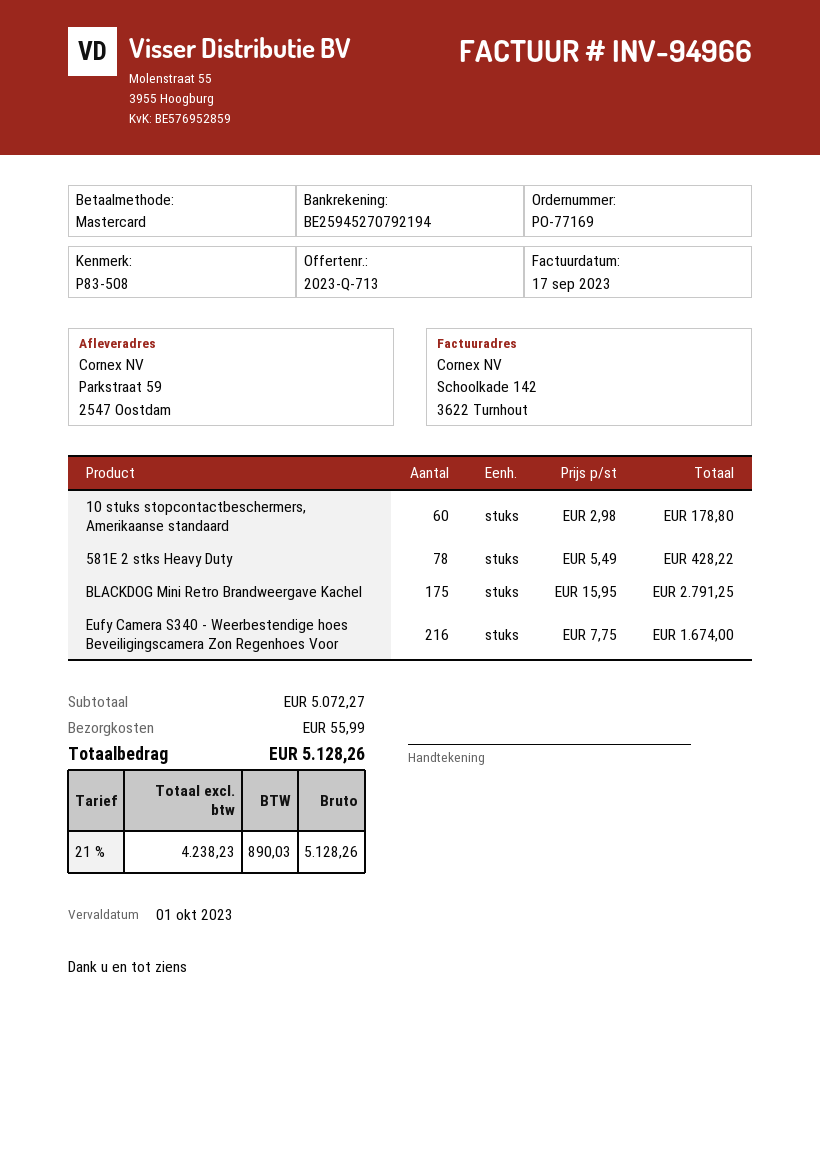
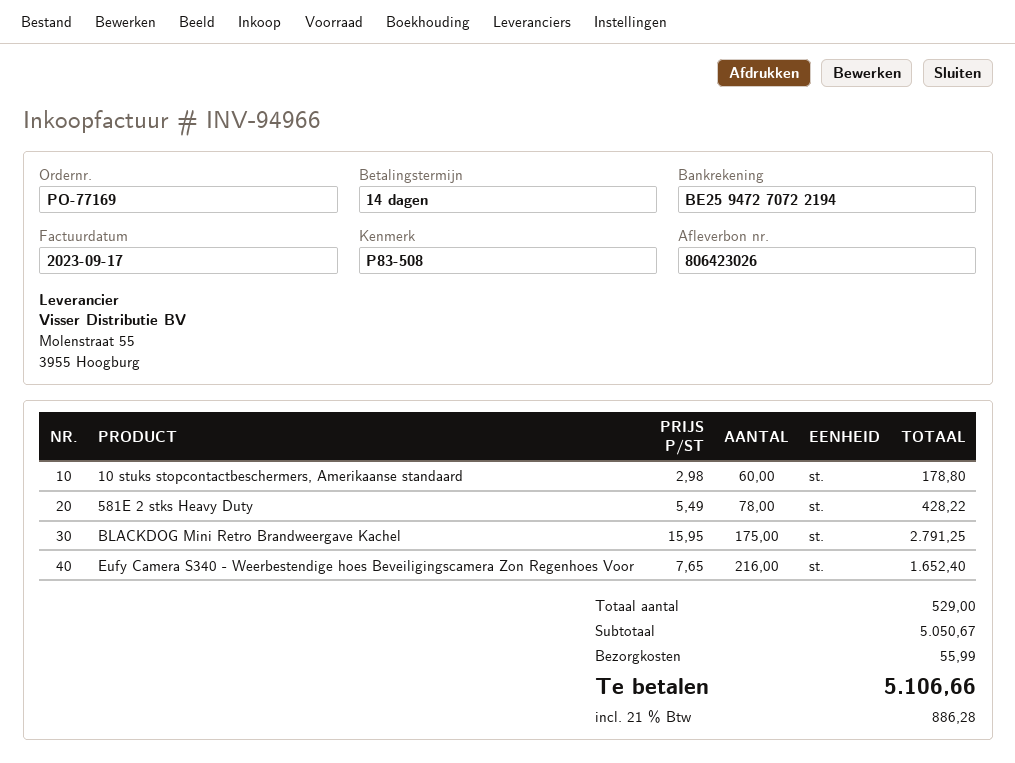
bank account: BE25945270792194 -> BE25947270722194
Eufy Camera S340 - Weerbestendige hoes Beveiligingscamera Zon Regenhoes Voor: 216 x 7.75 = 1674.00 -> 216 x 7.65 = 1652.40
subtotal: 5072.27 -> 5050.67
tax: 21% = 890.03 -> 21% = 886.28
total: 5128.26 -> 5106.66

